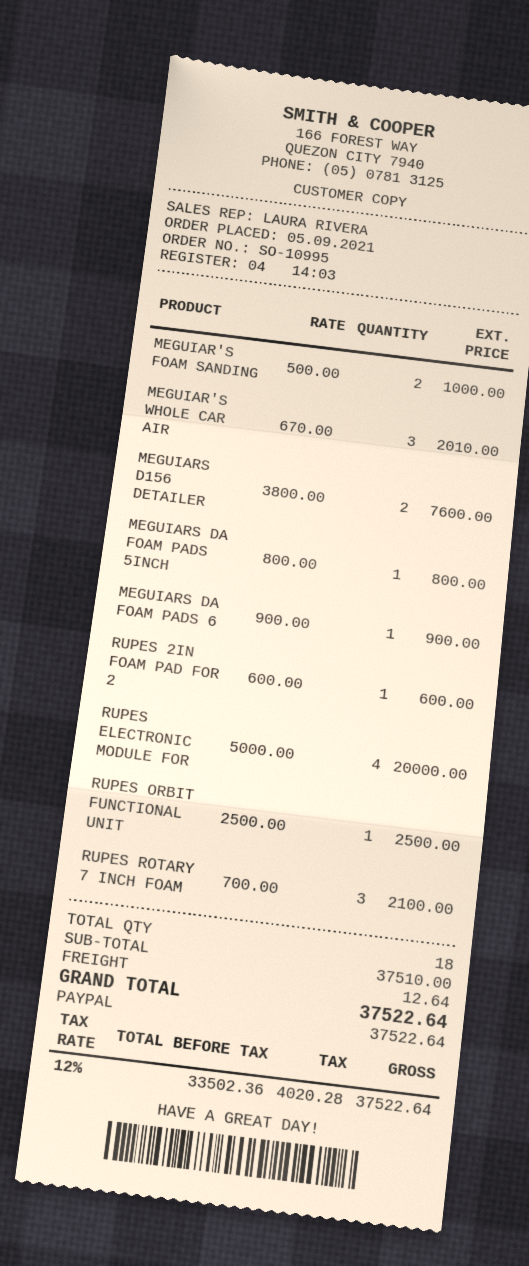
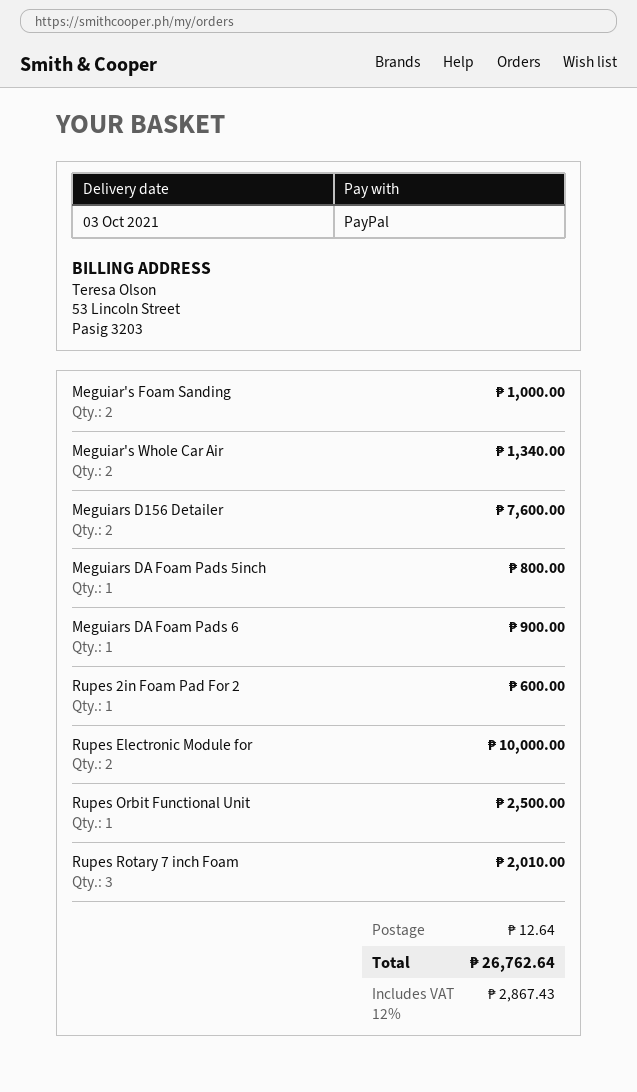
MEGUIAR'S WHOLE CAR AIR: 3 for 2010.00 -> 2 for 1340.00
RUPES ELECTRONIC MODULE FOR: 4 for 20000.00 -> 2 for 10000.00
RUPES ROTARY 7 INCH FOAM: 3 for 2100.00 -> 3 for 2010.00
tax: 12% = 4020.28 -> 12% = 2867.43
total: 37522.64 -> 26762.64

